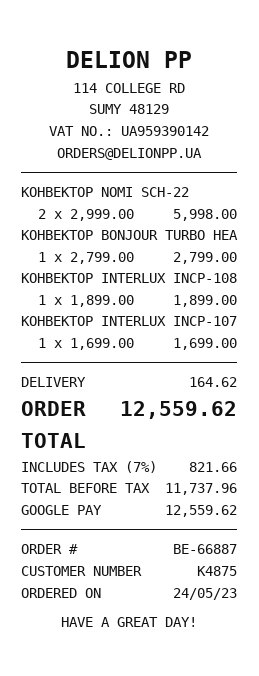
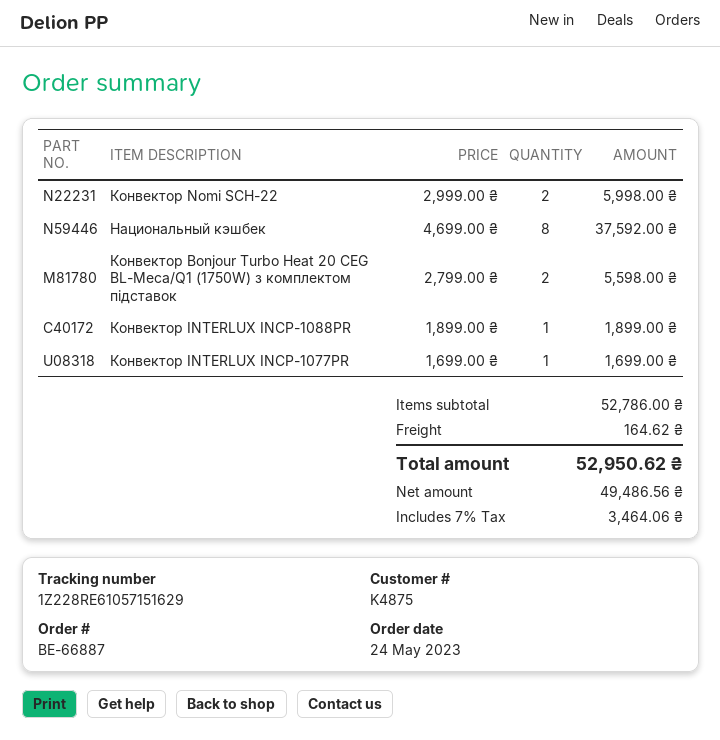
КОНВЕКТОР BONJOUR TURBO HEA: 1 x 2799.00 = 2799.00 -> 2 x 2799.00 = 5598.00
Национальный кэшбек: none -> 8 x 4699.00 = 37592.00
net: 11737.96 -> 49486.56
tax: 7% = 821.66 -> 7% = 3464.06
total: 12559.62 -> 52950.62

